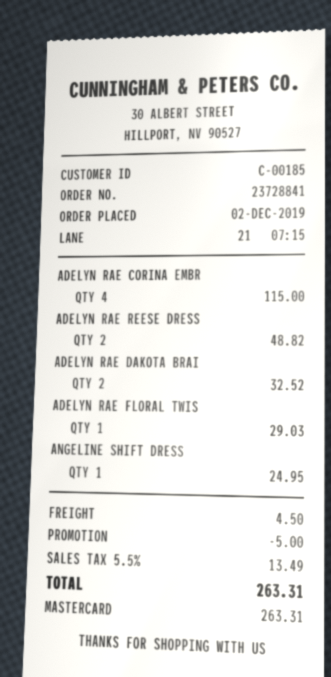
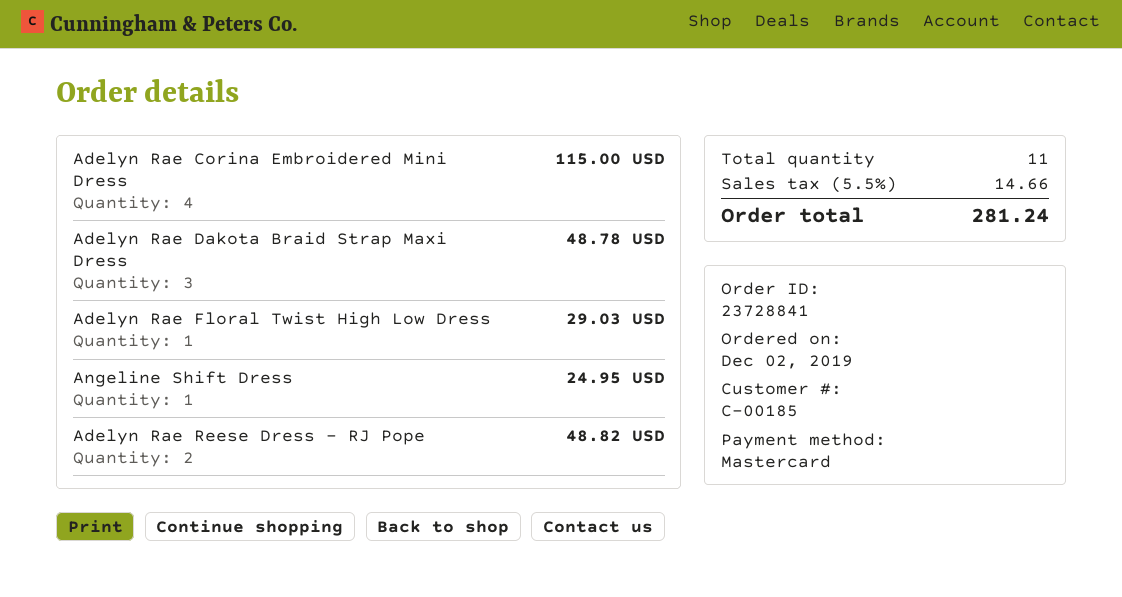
ADELYN RAE DAKOTA BRAI: 2 for 32.52 -> 3 for 48.78
discount: 5.00 -> none
shipping: 4.50 -> none
tax: 5.5% = 13.49 -> 5.5% = 14.66
total: 263.31 -> 281.24

